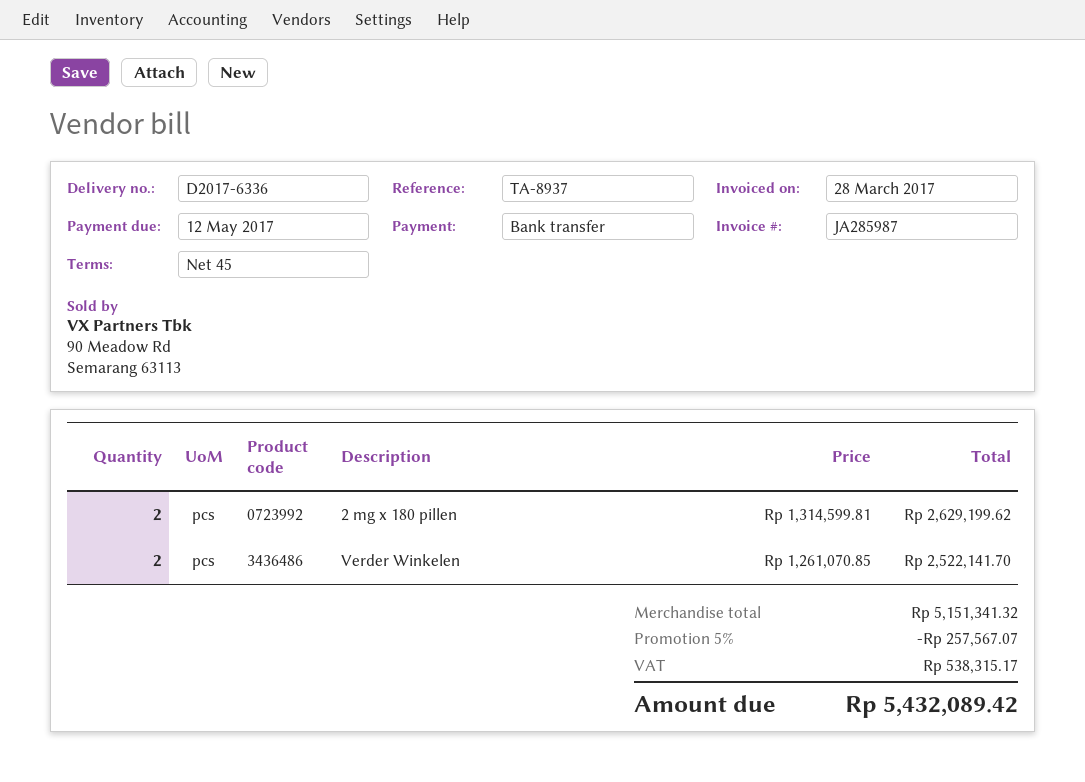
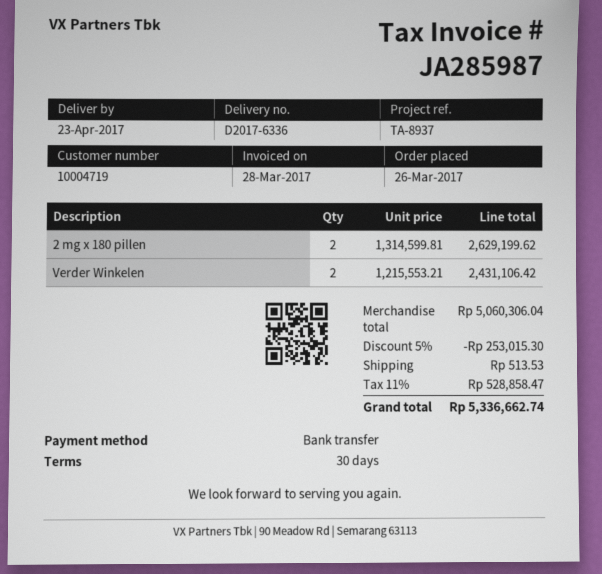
payment terms: 45 days -> 30 days
Verder Winkelen: 2 x 1261070.85 = 2522141.70 -> 2 x 1215553.21 = 2431106.42
subtotal: 5151341.32 -> 5060306.04
discount: 5% = 257567.07 -> 5% = 253015.30
shipping: none -> 513.53
tax: 538315.17 -> 528858.47
total: 5432089.42 -> 5336662.74

